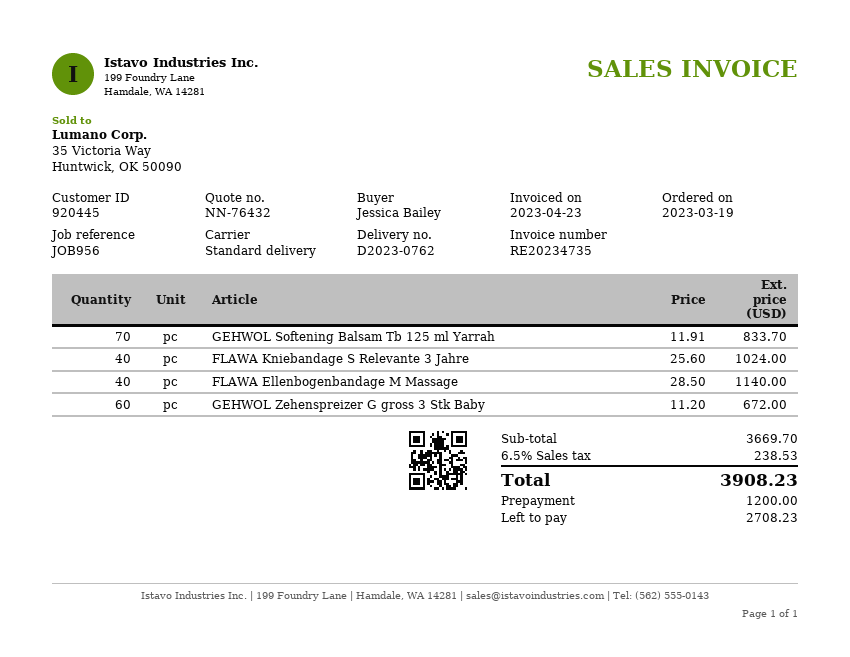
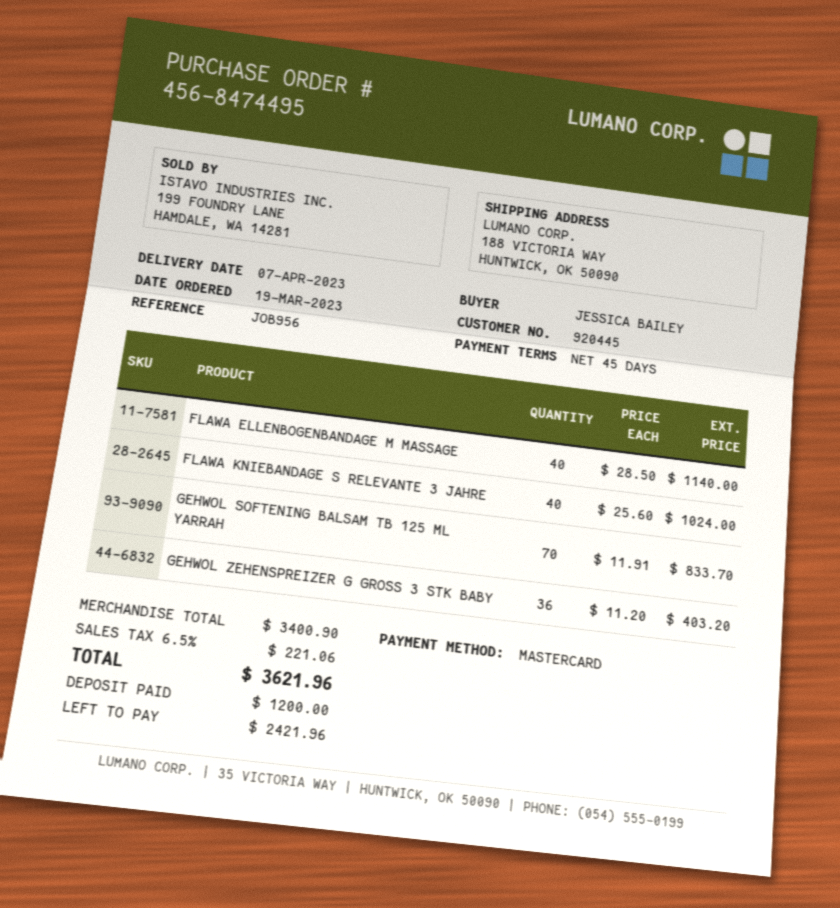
GEHWOL Zehenspreizer G gross 3 Stk Baby: 60 x 11.20 = 672.00 -> 36 x 11.20 = 403.20
subtotal: 3669.70 -> 3400.90
tax: 6.5% = 238.53 -> 6.5% = 221.06
total: 3908.23 -> 3621.96
balance: 2708.23 -> 2421.96

